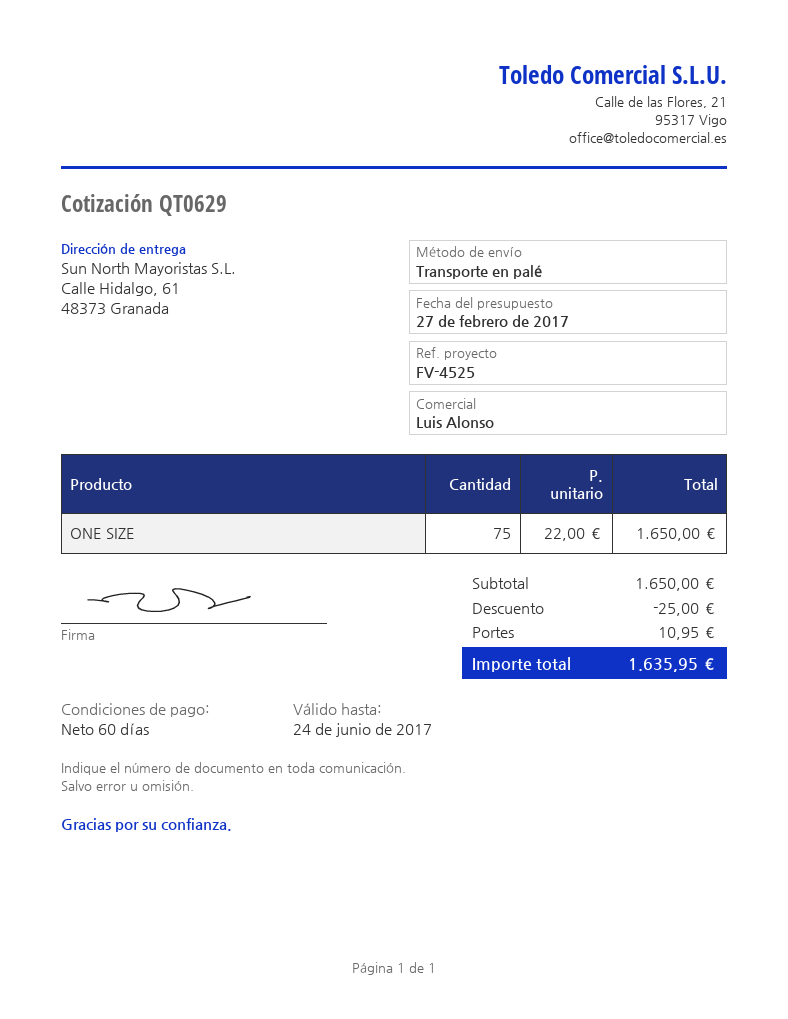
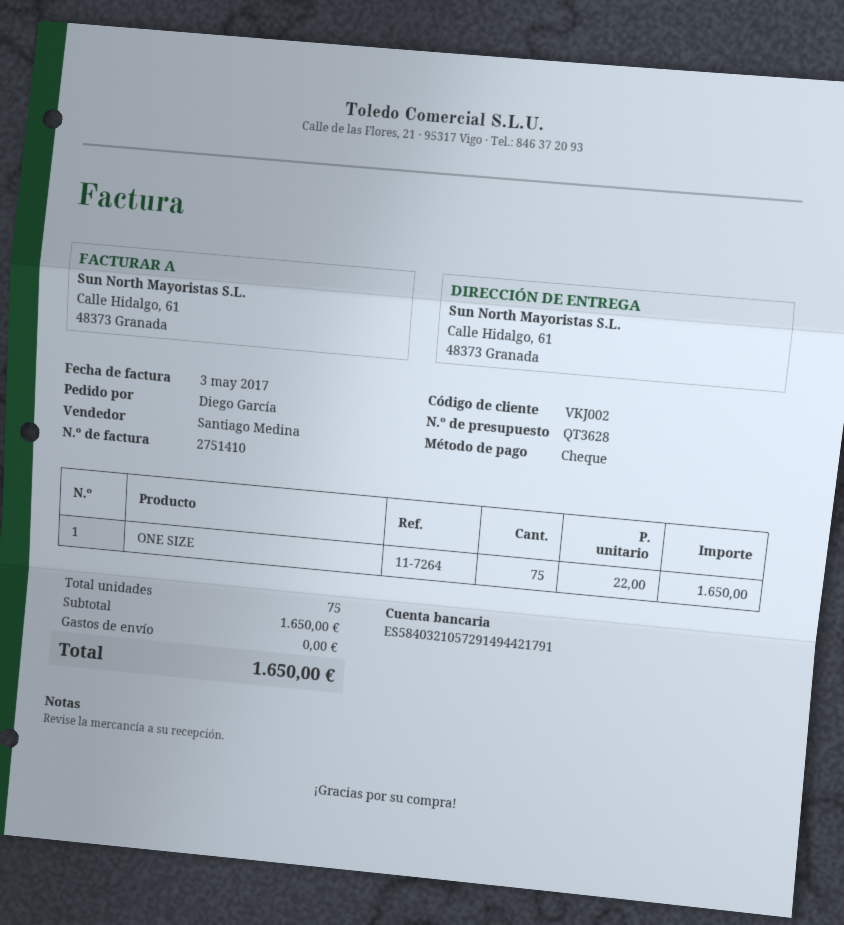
quote number: QT0629 -> QT3628
sales rep: Luis Alonso -> Santiago Medina
discount: 25.00 -> none
shipping: 10.95 -> 0.00
total: 1635.95 -> 1650.00

